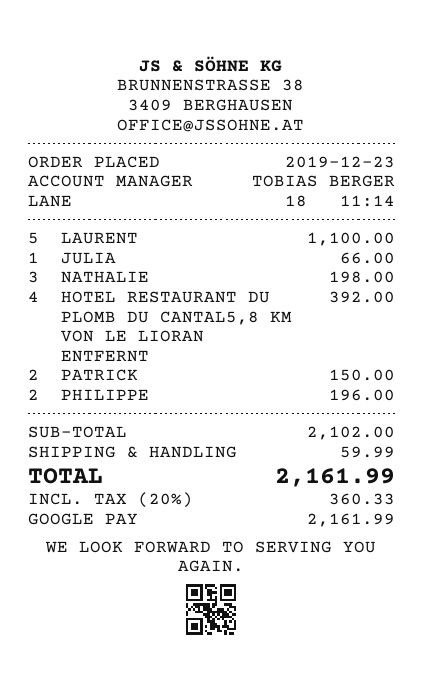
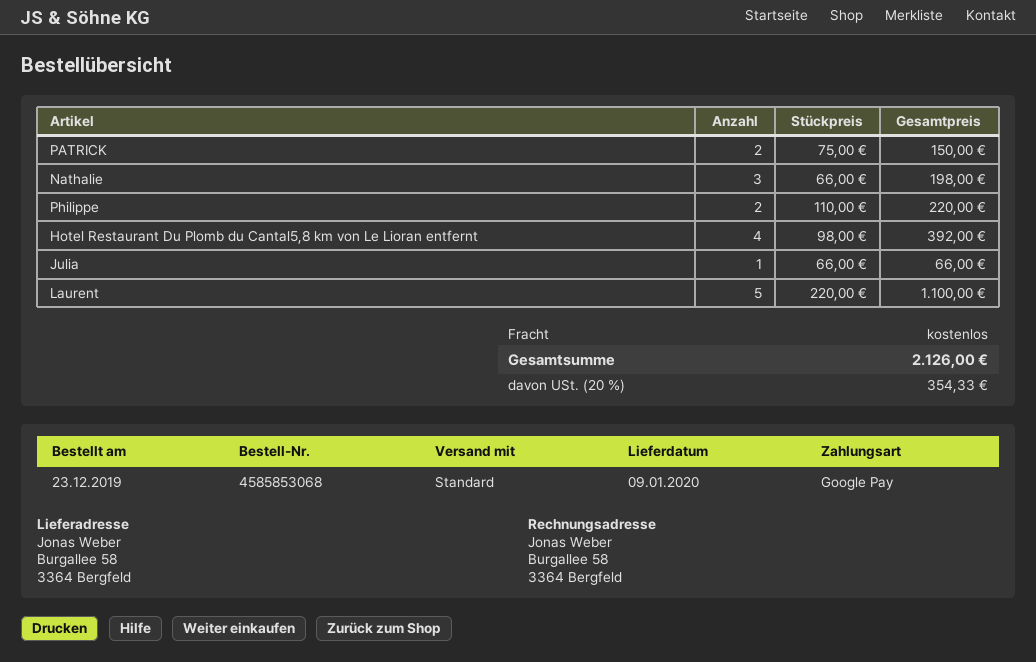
PHILIPPE: 2 for 196.00 -> 2 for 220.00
shipping: 59.99 -> 0.00
tax: 20% = 360.33 -> 20% = 354.33
total: 2161.99 -> 2126.00

